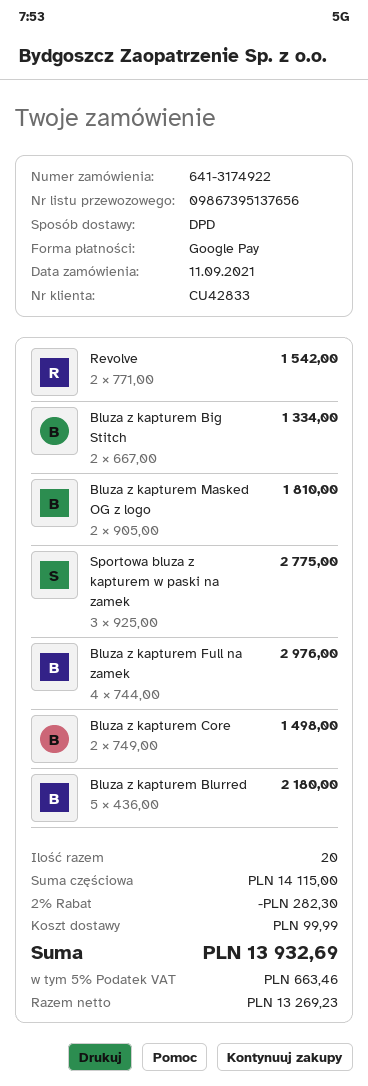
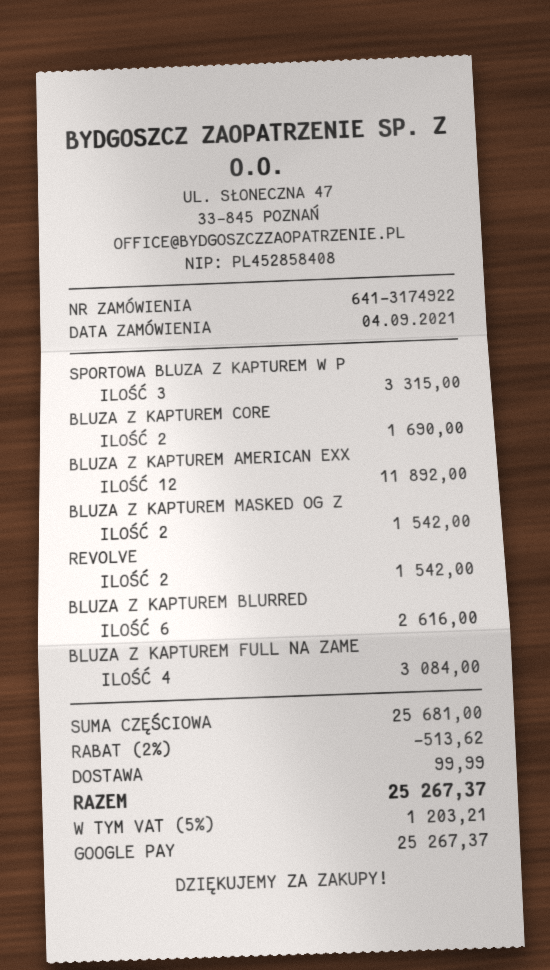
order date: 2021-09-11 -> 2021-09-04
Bluza z kapturem Big Stitch: 2 for 1334.00 -> none
Bluza z kapturem Masked OG z logo: 2 for 1810.00 -> 2 for 1542.00
Sportowa bluza z kapturem w paski na zamek: 3 for 2775.00 -> 3 for 3315.00
Bluza z kapturem Full na zamek: 4 for 2976.00 -> 4 for 3084.00
Bluza z kapturem Core: 2 for 1498.00 -> 2 for 1690.00
Bluza z kapturem Blurred: 5 for 2180.00 -> 6 for 2616.00
BLUZA Z KAPTUREM AMERICAN EXX: none -> 12 for 11892.00
subtotal: 14115.00 -> 25681.00
discount: 2% = 282.30 -> 2% = 513.62
tax: 5% = 663.46 -> 5% = 1203.21
total: 13932.69 -> 25267.37

